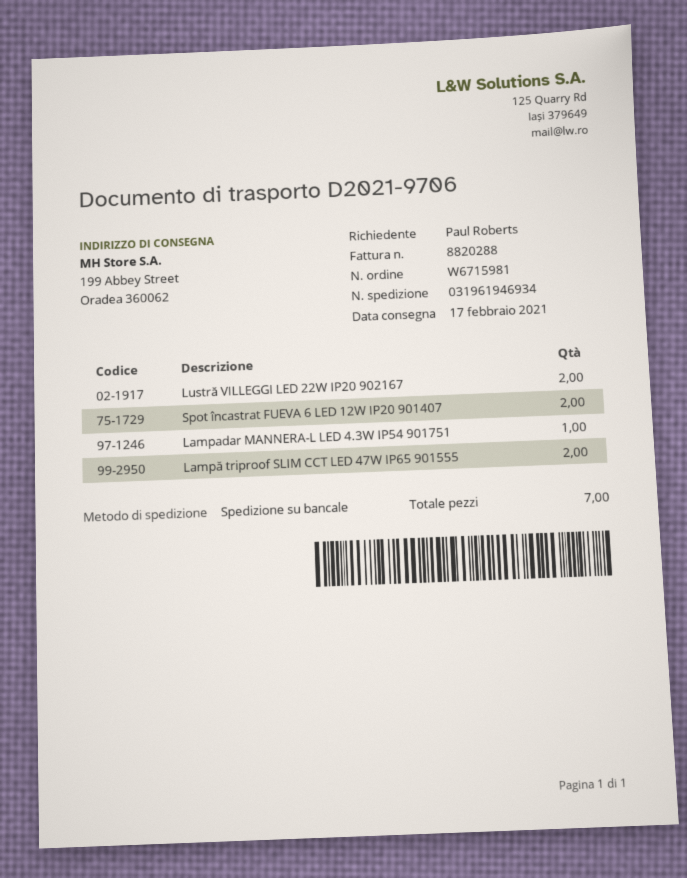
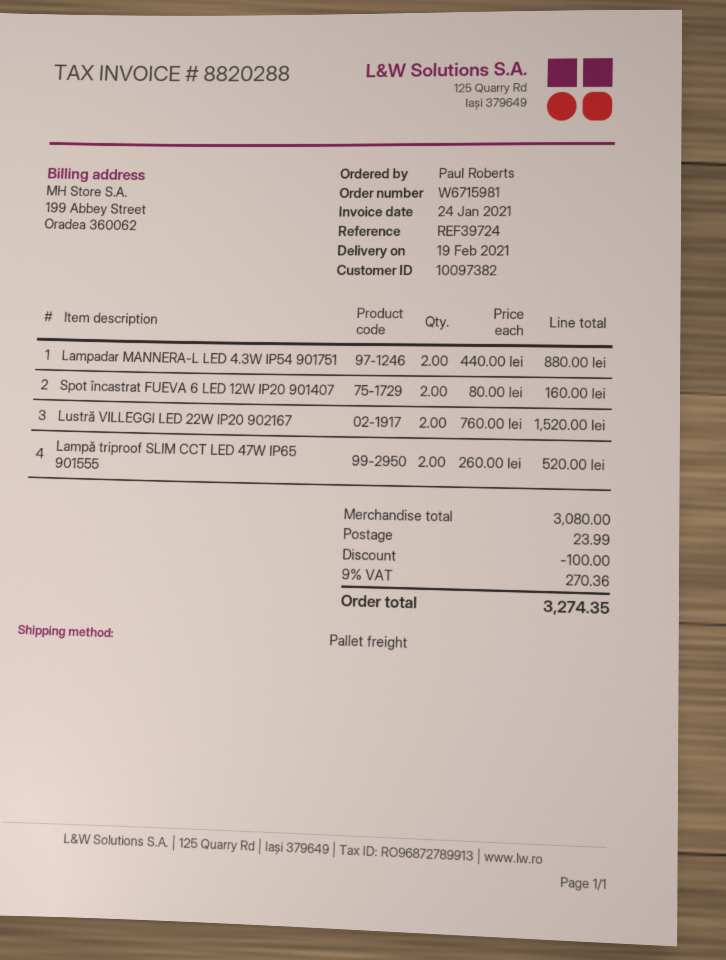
delivery date: 2021-02-17 -> 2021-02-19
Lampadar MANNERA-L LED 4.3W IP54 901751: 1 -> 2

